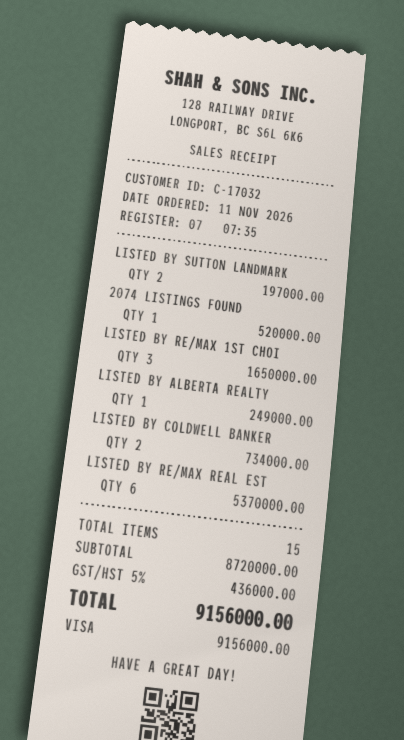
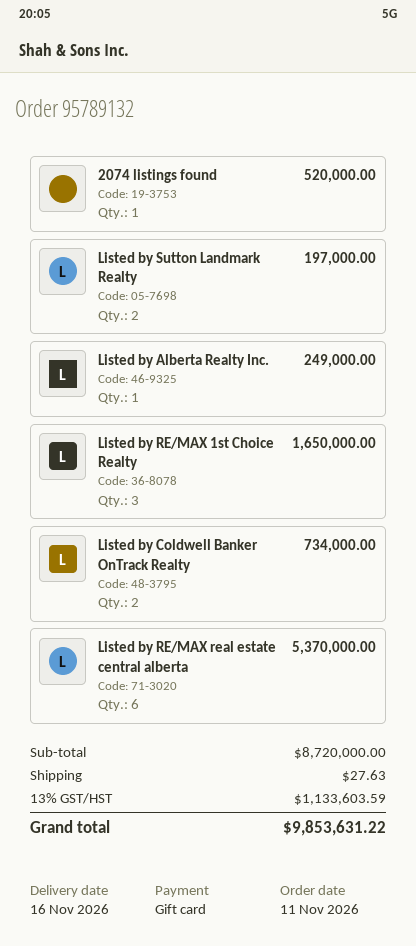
payment method: Visa -> gift card
shipping: none -> 27.63
tax: 5% = 436000.00 -> 13% = 1133603.59
total: 9156000.00 -> 9853631.22

